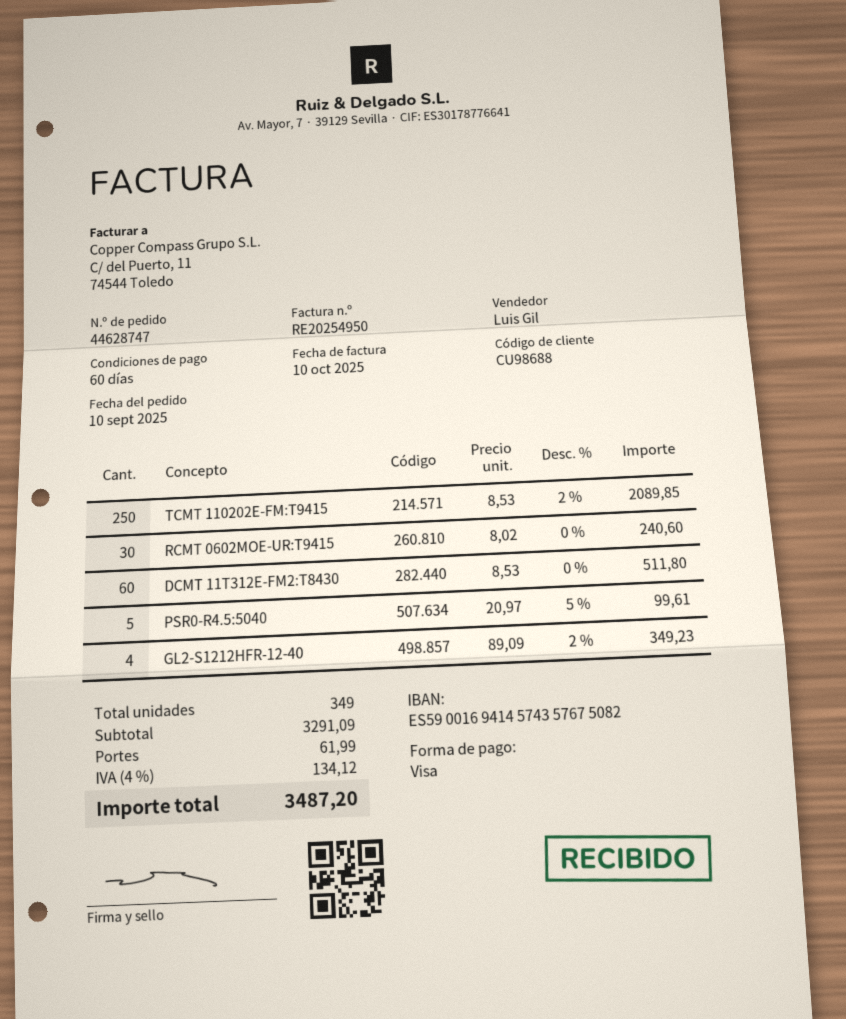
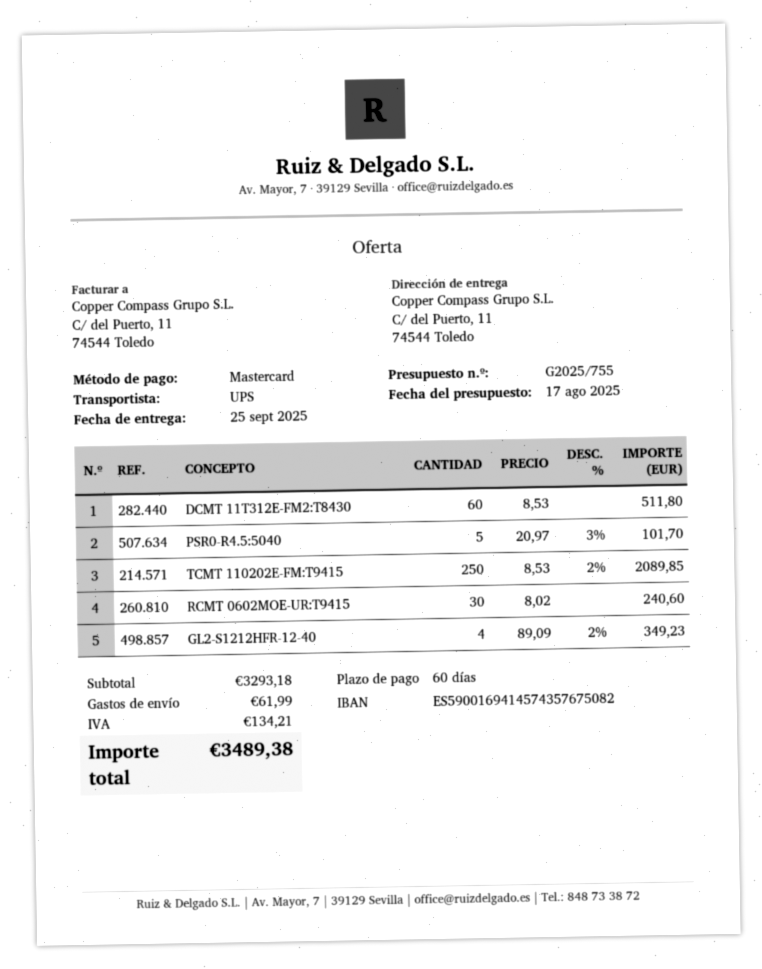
payment method: Visa -> Mastercard
PSR0-R4.5:5040: 5 x 20.97 - 5% = 99.61 -> 5 x 20.97 - 3% = 101.70
subtotal: 3291.09 -> 3293.18
tax: 134.12 -> 134.21
total: 3487.20 -> 3489.38

